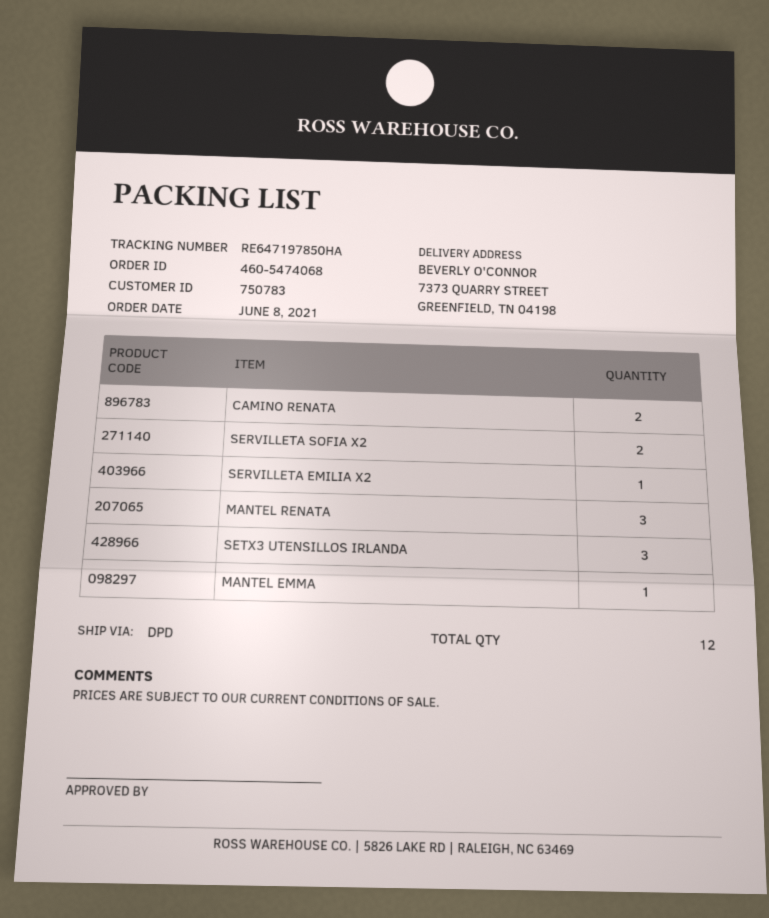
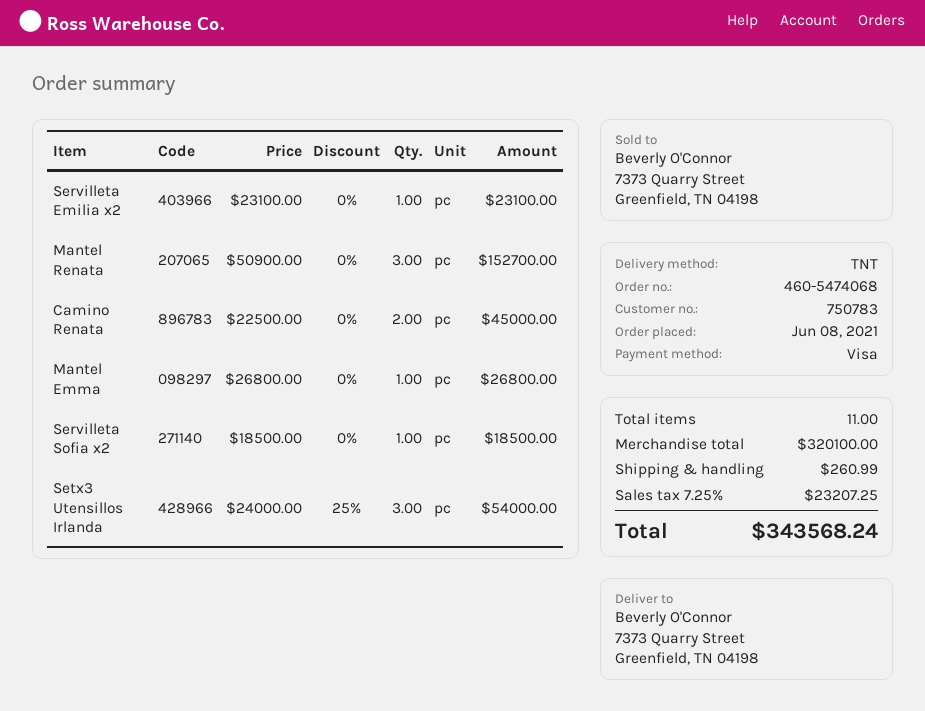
shipping method: DPD -> TNT
SERVILLETA SOFIA X2: 2 -> 1
total quantity: 12 -> 11

